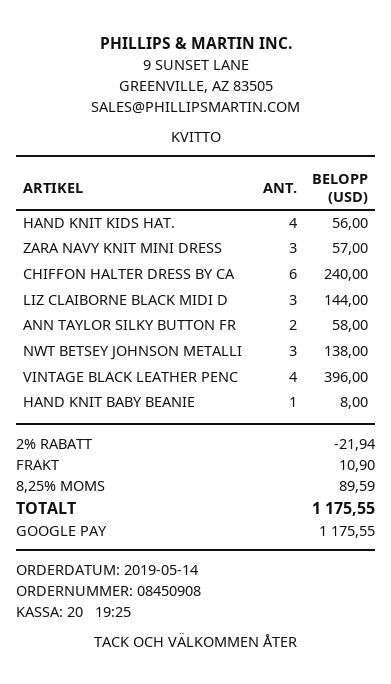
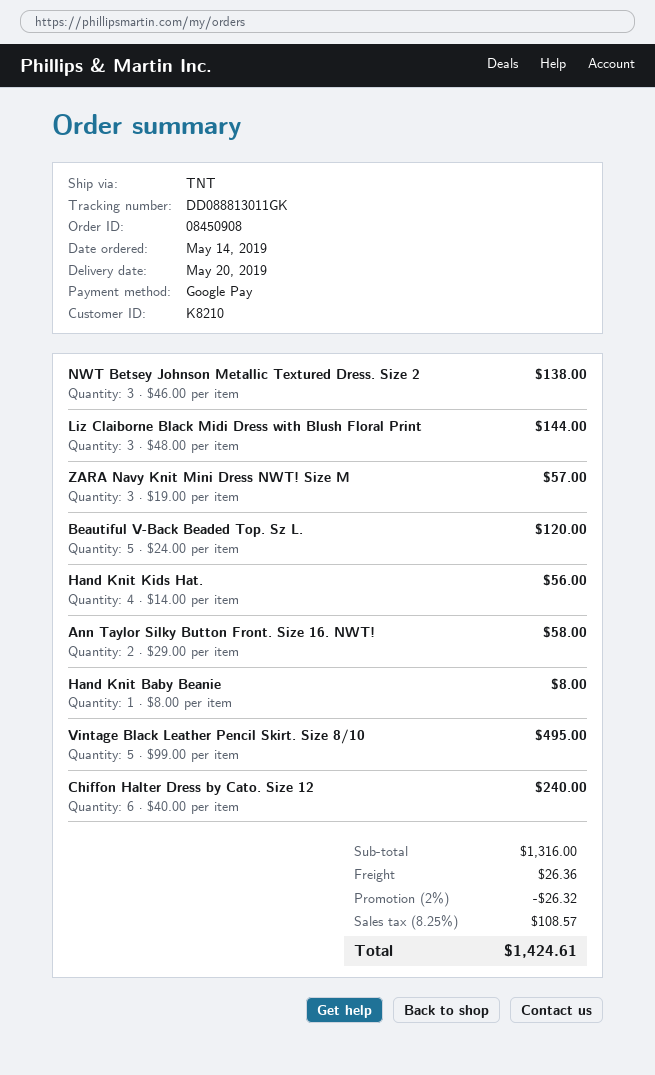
VINTAGE BLACK LEATHER PENC: 4 for 396.00 -> 5 for 495.00
Beautiful V-Back Beaded Top. Sz L.: none -> 5 for 120.00
discount: 2% = 21.94 -> 2% = 26.32
shipping: 10.90 -> 26.36
tax: 8.25% = 89.59 -> 8.25% = 108.57
total: 1175.55 -> 1424.61

